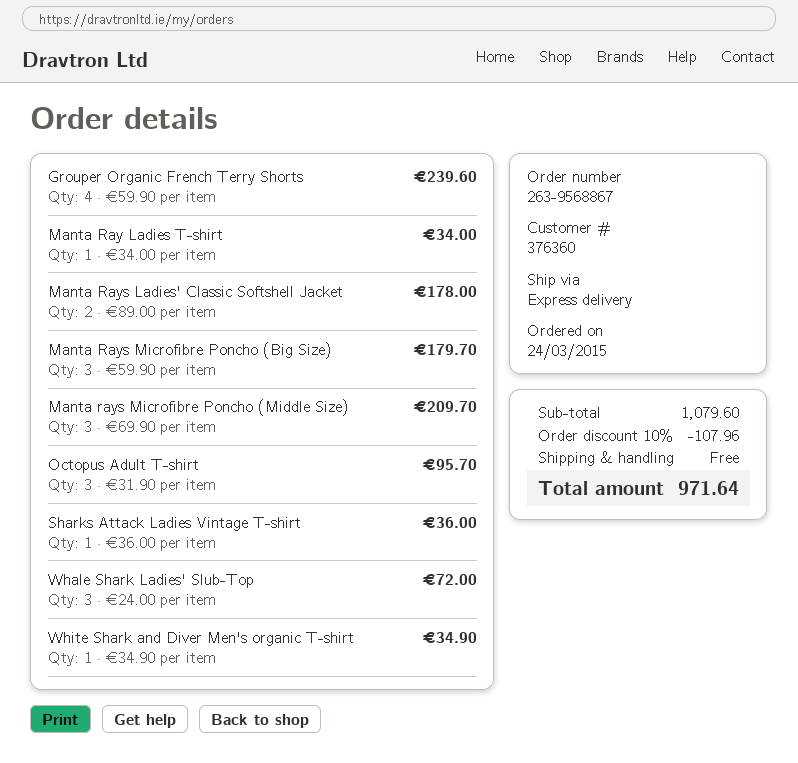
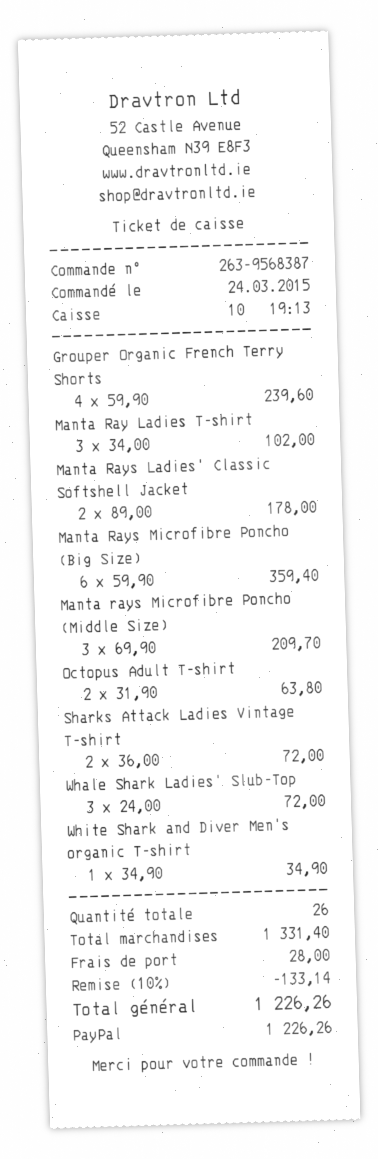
order number: 263-9568867 -> 263-9568387
Manta Ray Ladies T-shirt: 1 x 34.00 = 34.00 -> 3 x 34.00 = 102.00
Manta Rays Microfibre Poncho (Big Size): 3 x 59.90 = 179.70 -> 6 x 59.90 = 359.40
Octopus Adult T-shirt: 3 x 31.90 = 95.70 -> 2 x 31.90 = 63.80
Sharks Attack Ladies Vintage T-shirt: 1 x 36.00 = 36.00 -> 2 x 36.00 = 72.00
subtotal: 1079.60 -> 1331.40
discount: 10% = 107.96 -> 10% = 133.14
shipping: 0.00 -> 28.00
total: 971.64 -> 1226.26

